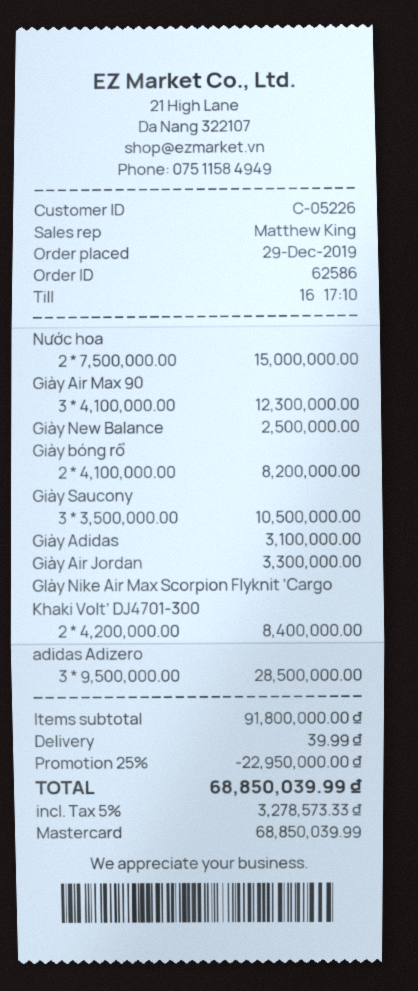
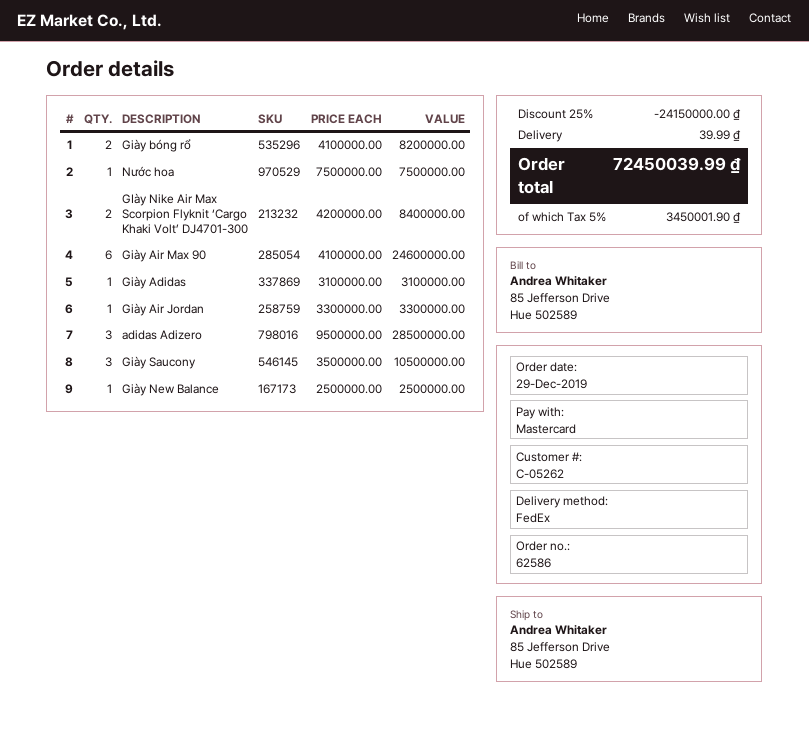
customer number: C-05226 -> C-05262
Nước hoa: 2 x 7500000.00 = 15000000.00 -> 1 x 7500000.00 = 7500000.00
Giày Air Max 90: 3 x 4100000.00 = 12300000.00 -> 6 x 4100000.00 = 24600000.00
discount: 25% = 22950000.00 -> 25% = 24150000.00
tax: 5% = 3278573.33 -> 5% = 3450001.90
total: 68850039.99 -> 72450039.99

